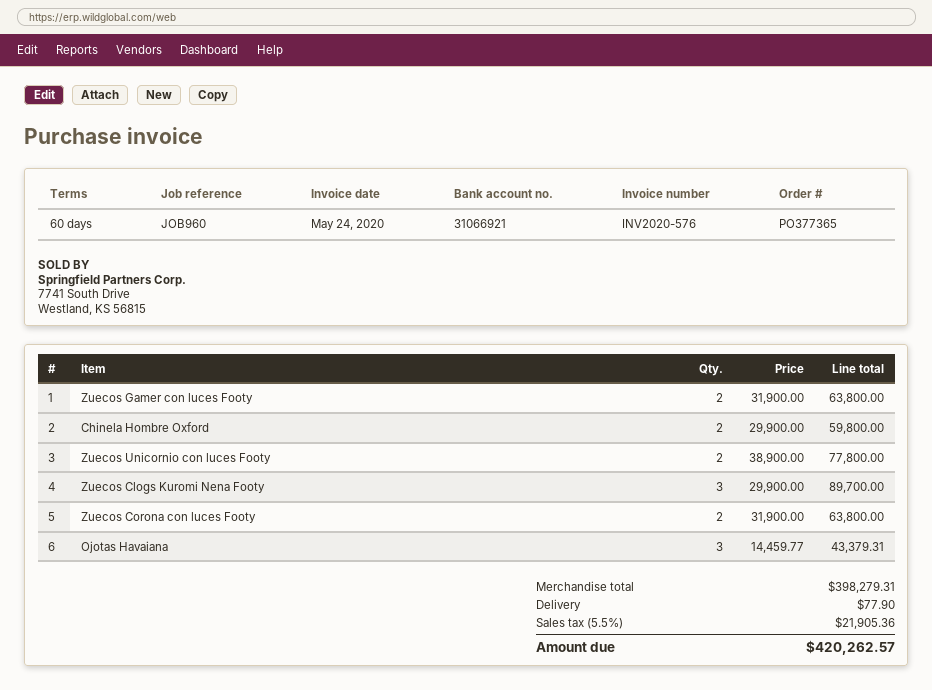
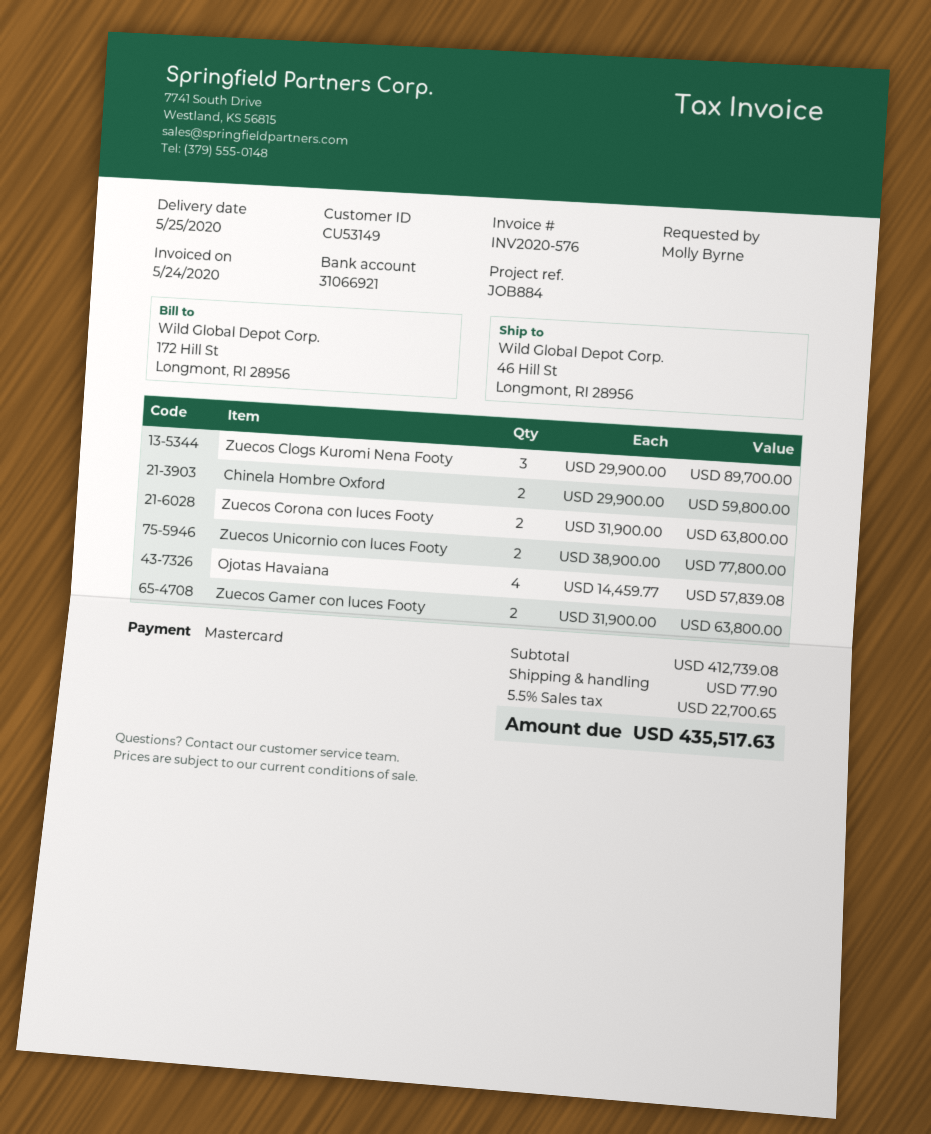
reference: JOB960 -> JOB884
Ojotas Havaiana: 3 x 14459.77 = 43379.31 -> 4 x 14459.77 = 57839.08
subtotal: 398279.31 -> 412739.08
tax: 5.5% = 21905.36 -> 5.5% = 22700.65
total: 420262.57 -> 435517.63

